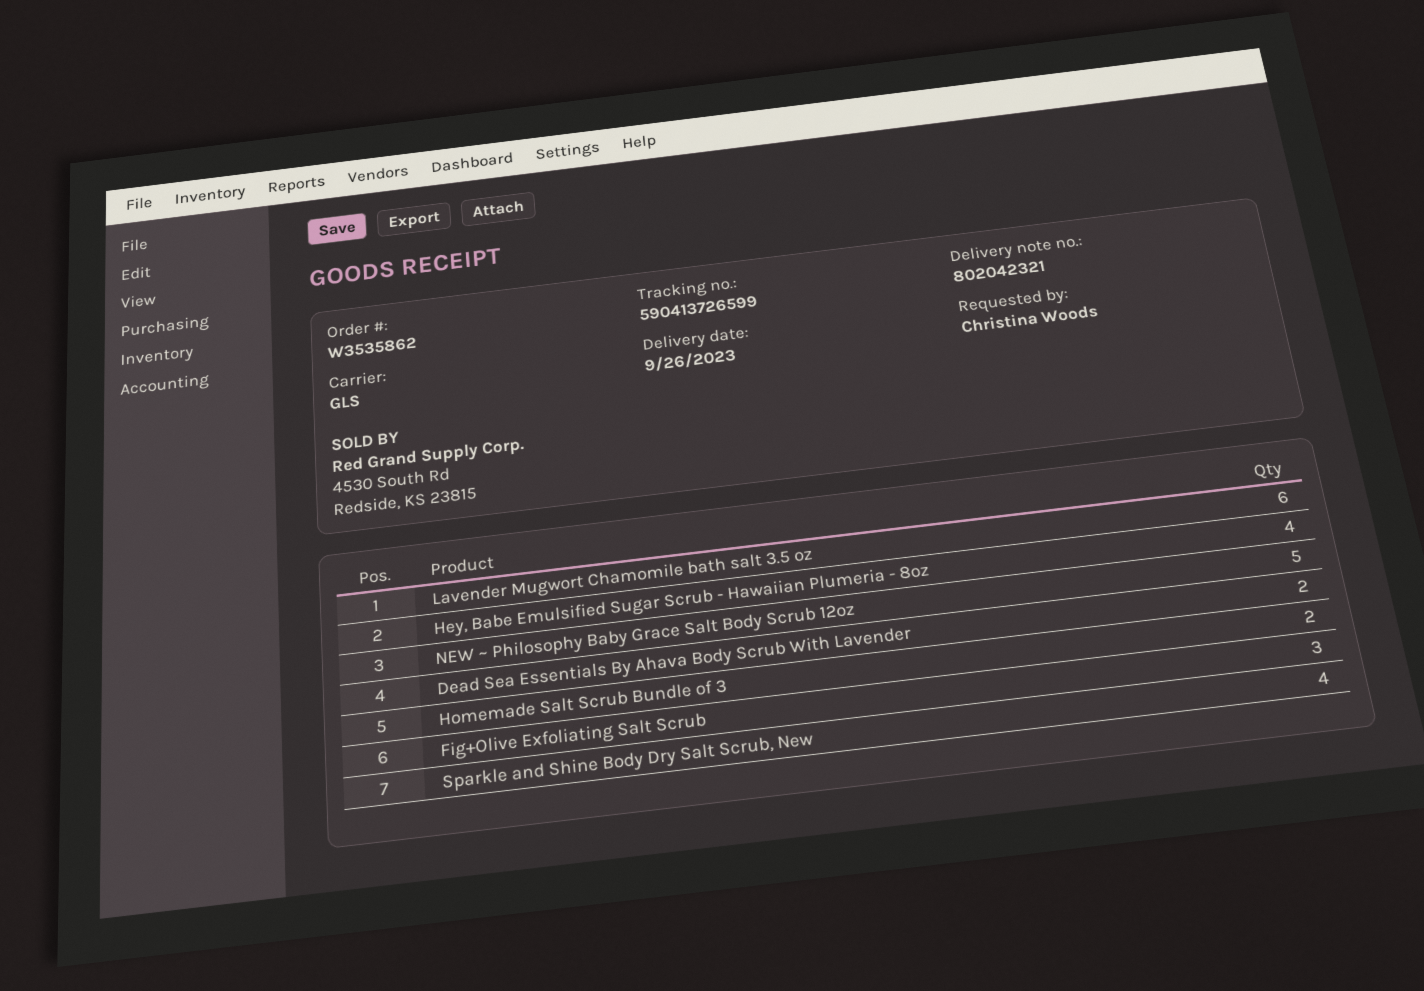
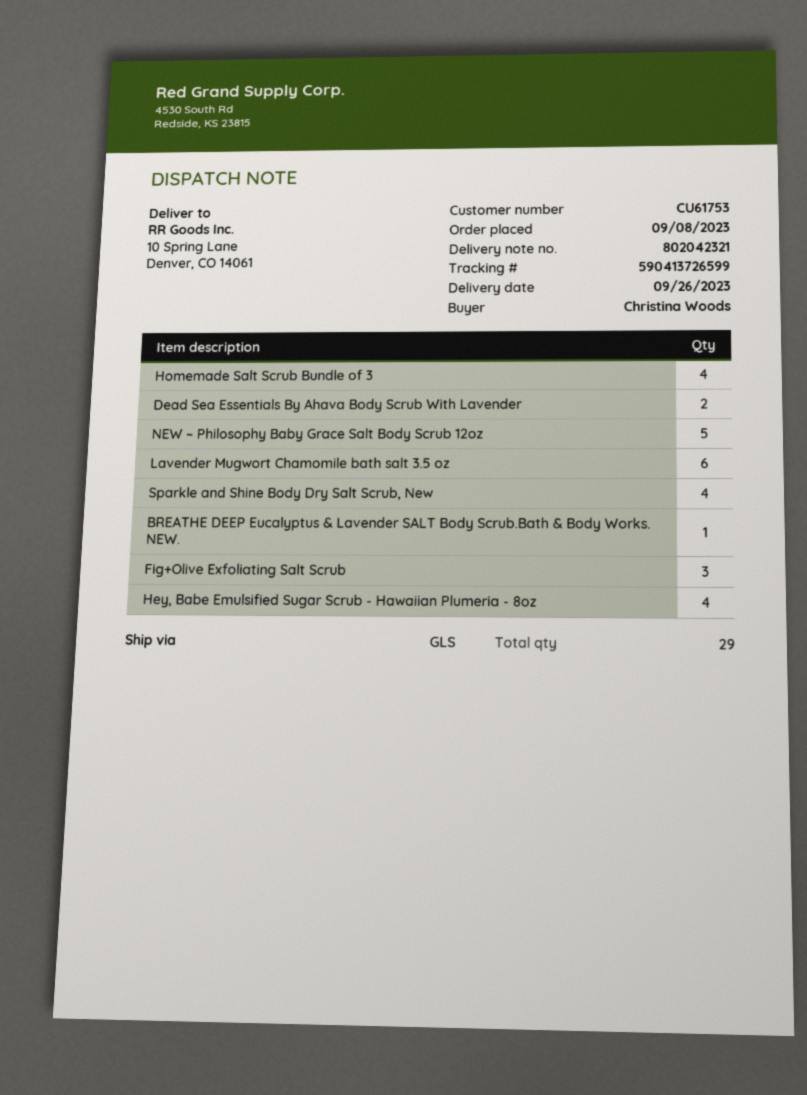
Homemade Salt Scrub Bundle of 3: 2 -> 4
BREATHE DEEP Eucalyptus & Lavender SALT Body Scrub.Bath & Body Works. NEW.: none -> 1

